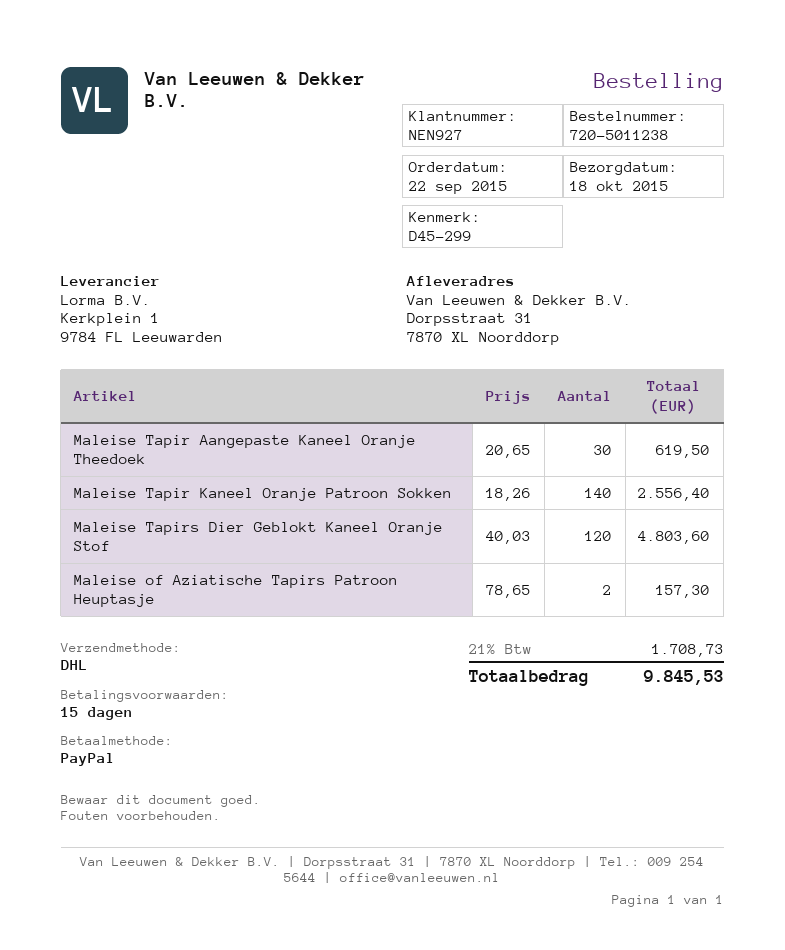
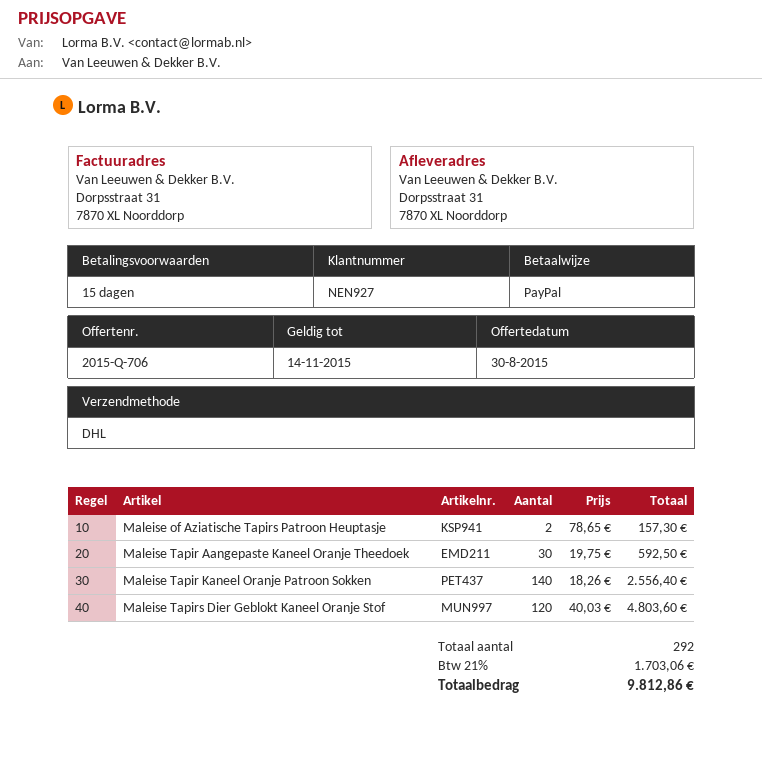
Maleise Tapir Aangepaste Kaneel Oranje Theedoek: 30 x 20.65 = 619.50 -> 30 x 19.75 = 592.50
tax: 21% = 1708.73 -> 21% = 1703.06
total: 9845.53 -> 9812.86

